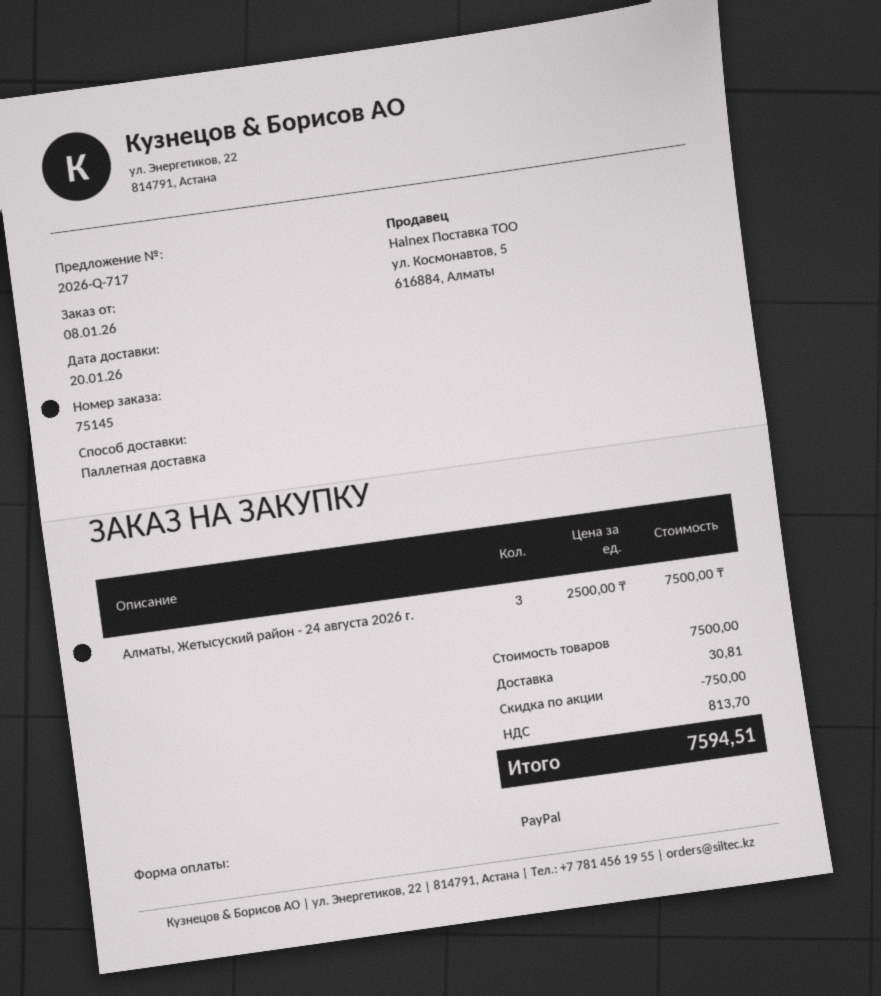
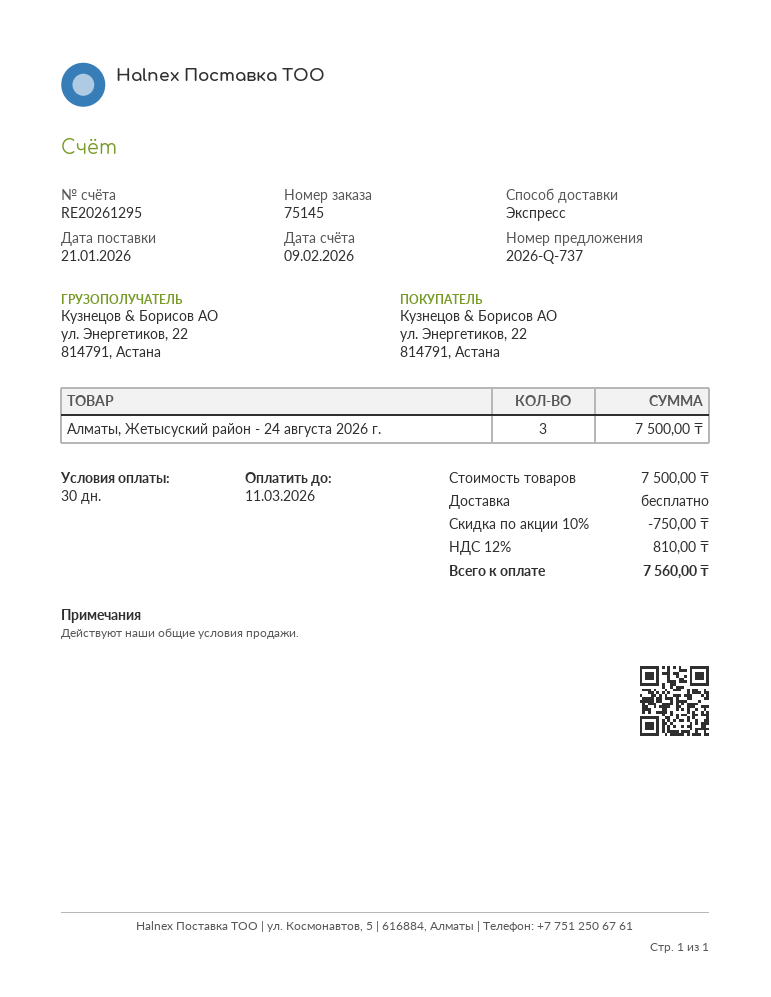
quote number: 2026-Q-717 -> 2026-Q-737
delivery date: 2026-01-20 -> 2026-01-21
shipping method: pallet freight -> express
shipping: 30.81 -> 0.00
tax: 813.70 -> 810.00
total: 7594.51 -> 7560.00

